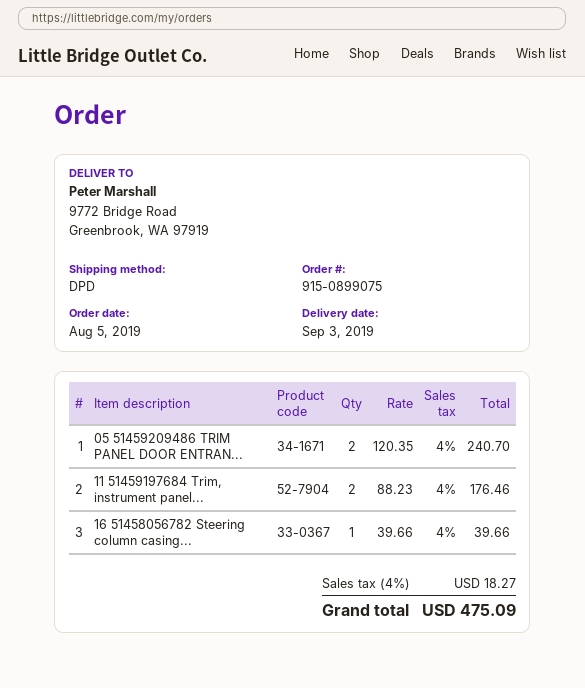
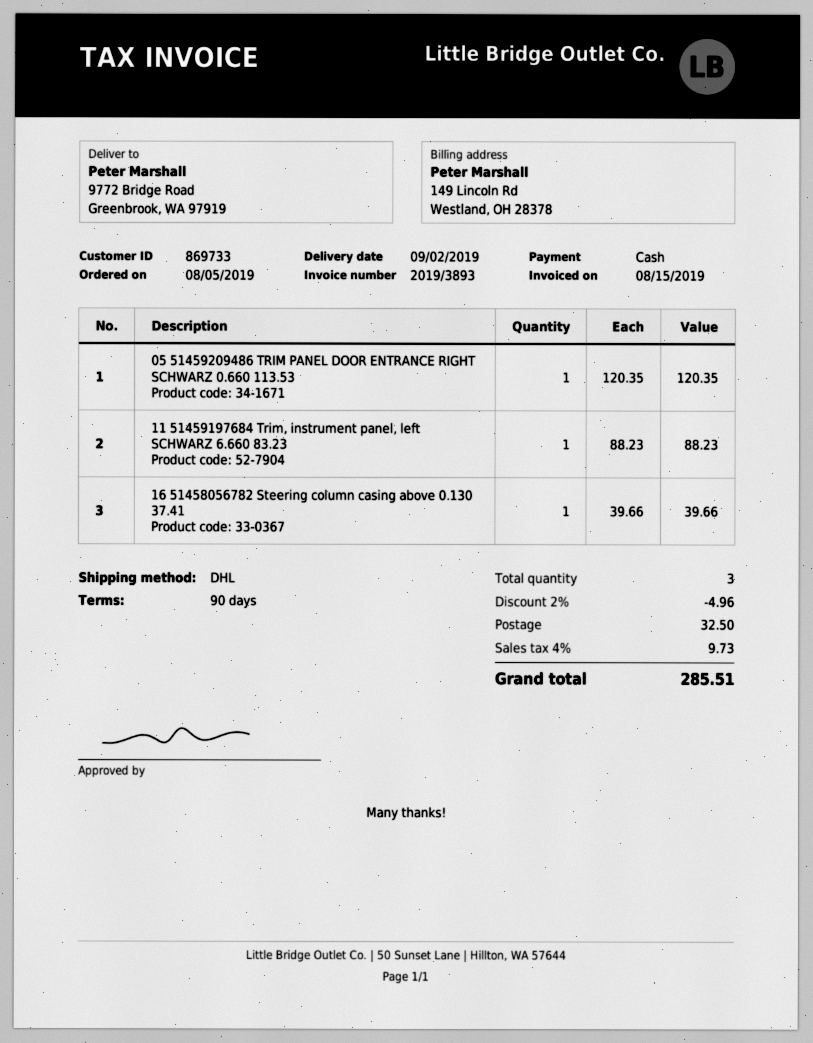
delivery date: 2019-09-03 -> 2019-09-02
shipping method: DPD -> DHL
05 51459209486 TRIM PANEL DOOR ENTRAN...: 2 x 120.35 = 240.70 -> 1 x 120.35 = 120.35
11 51459197684 Trim, instrument panel...: 2 x 88.23 = 176.46 -> 1 x 88.23 = 88.23
discount: none -> 2% = 4.96
shipping: none -> 32.50
tax: 4% = 18.27 -> 4% = 9.73
total: 475.09 -> 285.51

